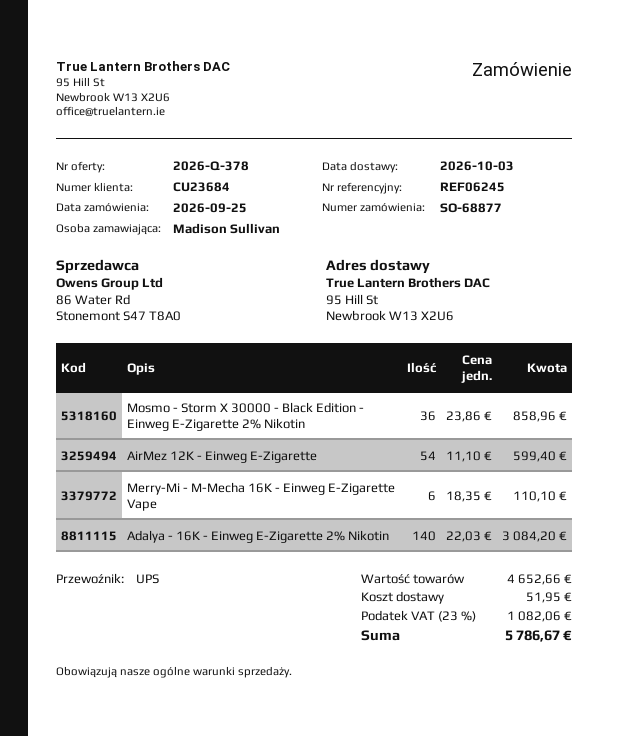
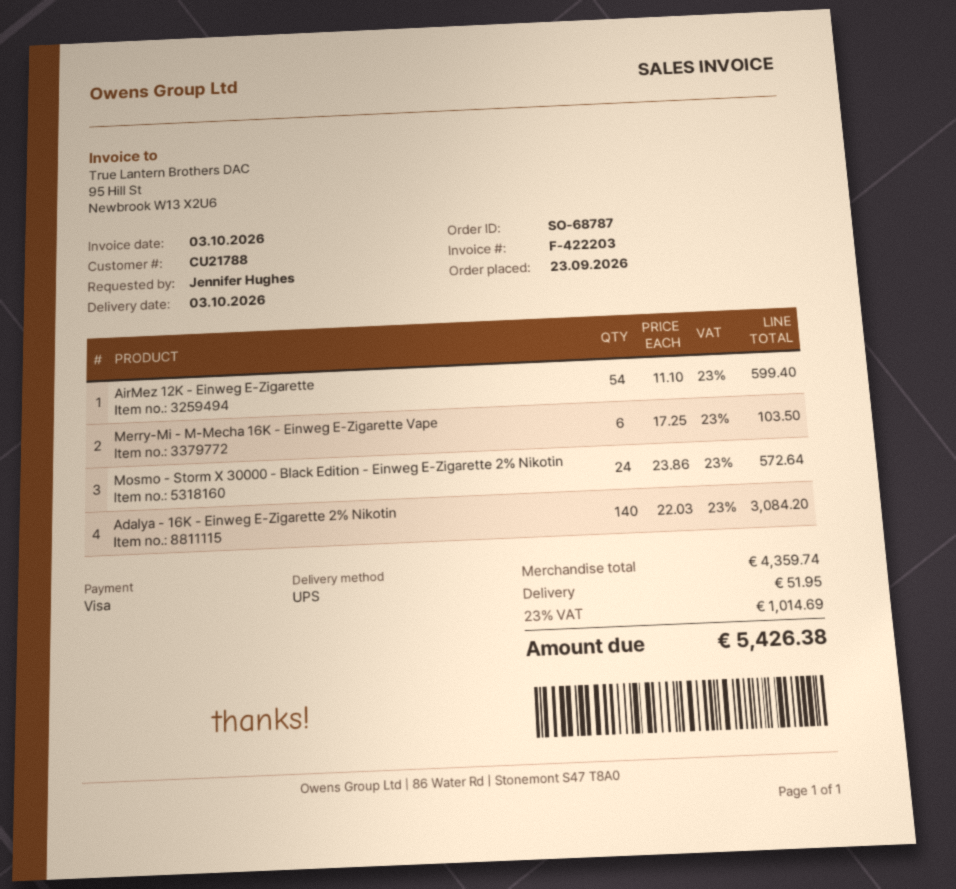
order number: SO-68877 -> SO-68787
order date: 2026-09-25 -> 2026-09-23
customer number: CU23684 -> CU21788
ordered by: Madison Sullivan -> Jennifer Hughes
Mosmo - Storm X 30000 - Black Edition - Einweg E-Zigarette 2% Nikotin: 36 x 23.86 = 858.96 -> 24 x 23.86 = 572.64
Merry-Mi - M-Mecha 16K - Einweg E-Zigarette Vape: 6 x 18.35 = 110.10 -> 6 x 17.25 = 103.50
subtotal: 4652.66 -> 4359.74
tax: 23% = 1082.06 -> 23% = 1014.69
total: 5786.67 -> 5426.38

